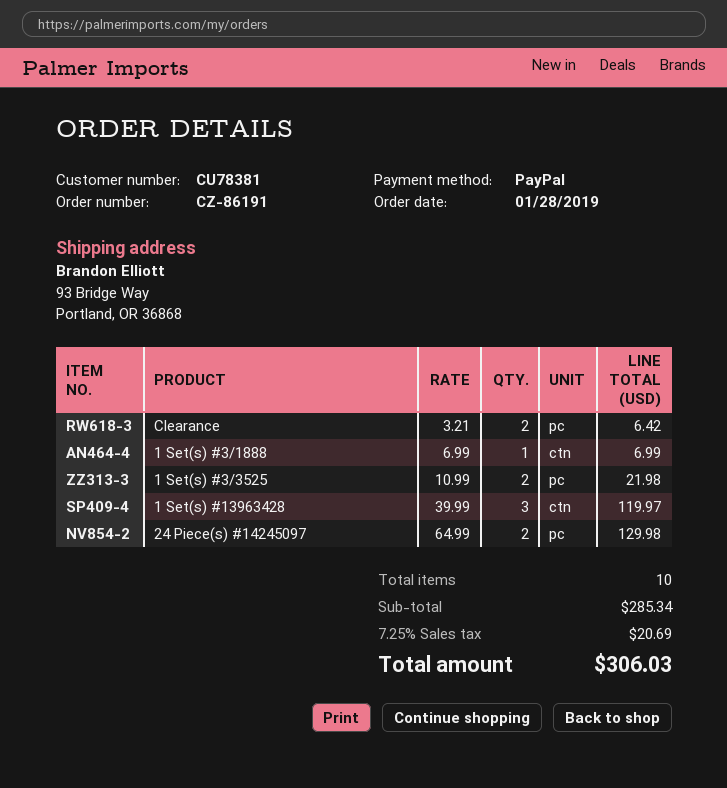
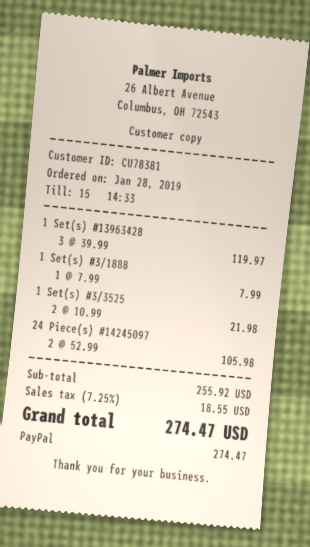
Clearance: 2 x 3.21 = 6.42 -> none
1 Set(s) #3/1888: 1 x 6.99 = 6.99 -> 1 x 7.99 = 7.99
24 Piece(s) #14245097: 2 x 64.99 = 129.98 -> 2 x 52.99 = 105.98
subtotal: 285.34 -> 255.92
tax: 7.25% = 20.69 -> 7.25% = 18.55
total: 306.03 -> 274.47

